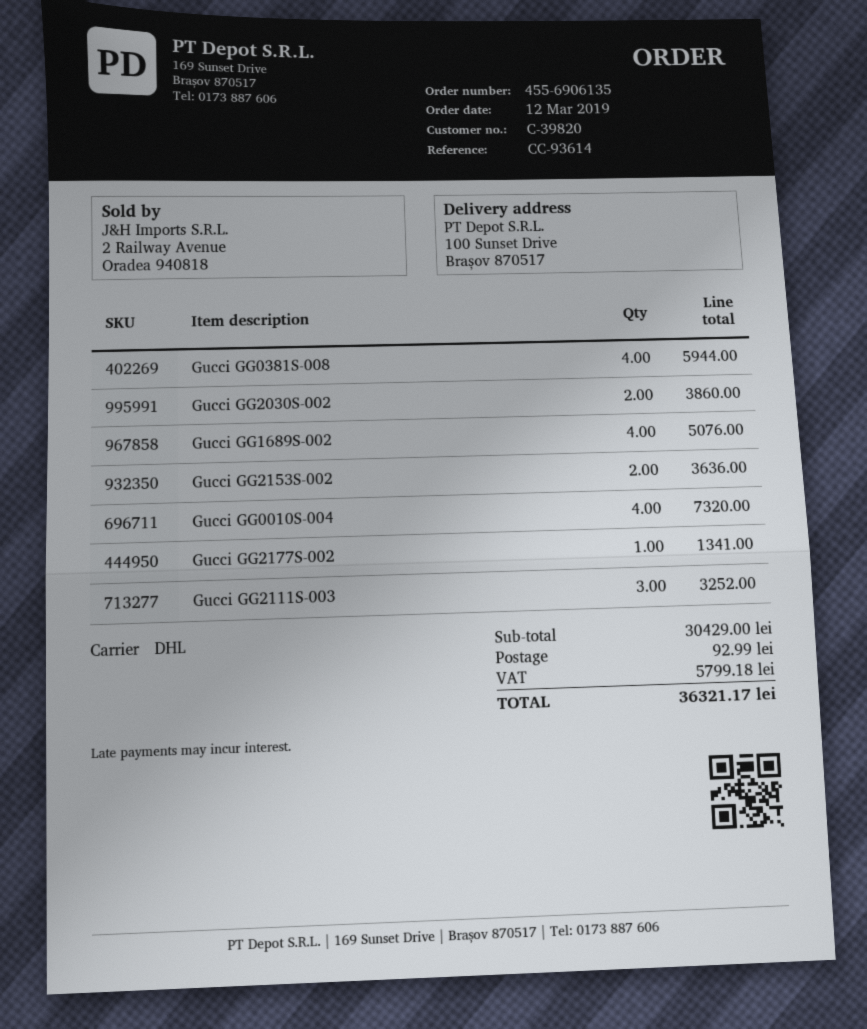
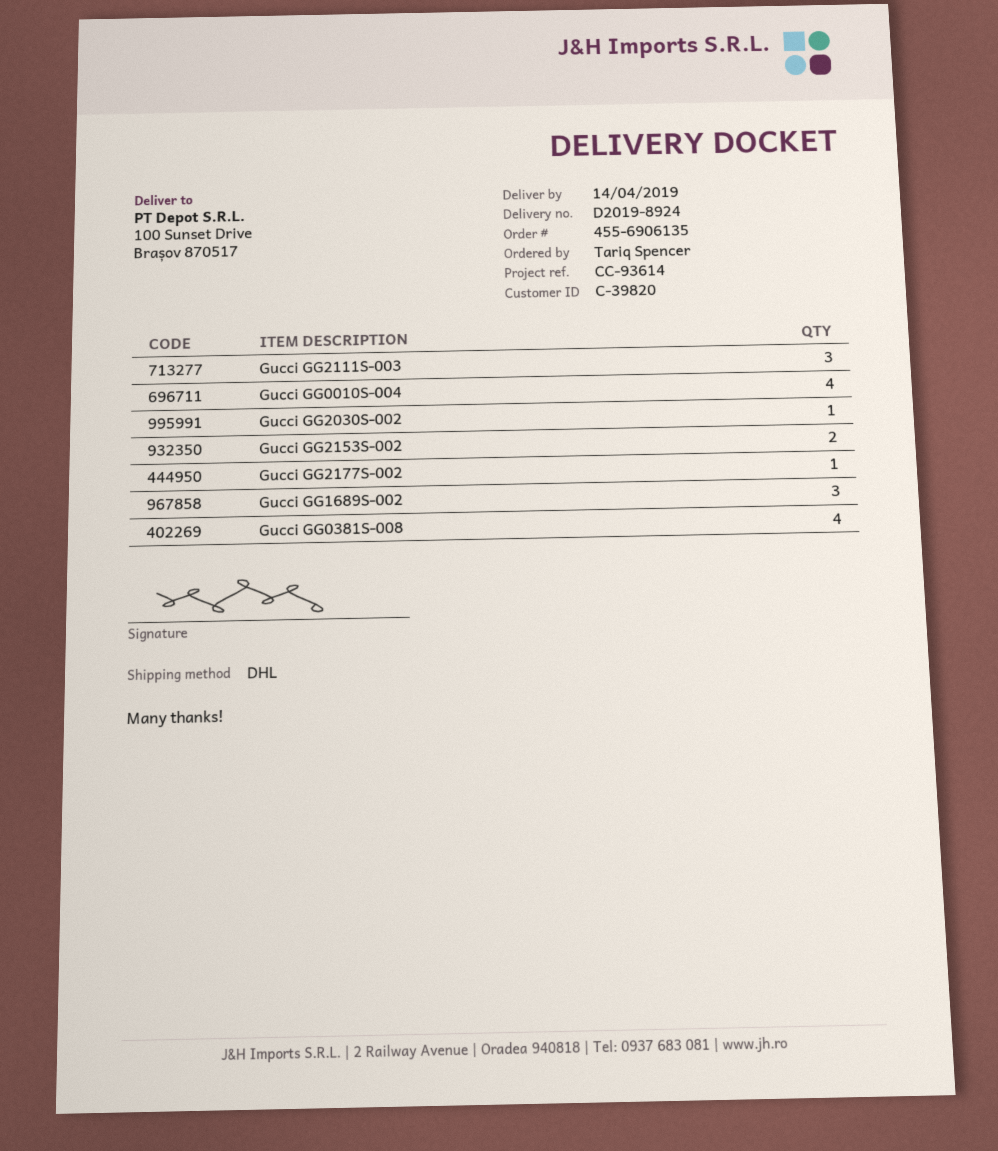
Gucci GG2030S-002: 2 -> 1
Gucci GG1689S-002: 4 -> 3

